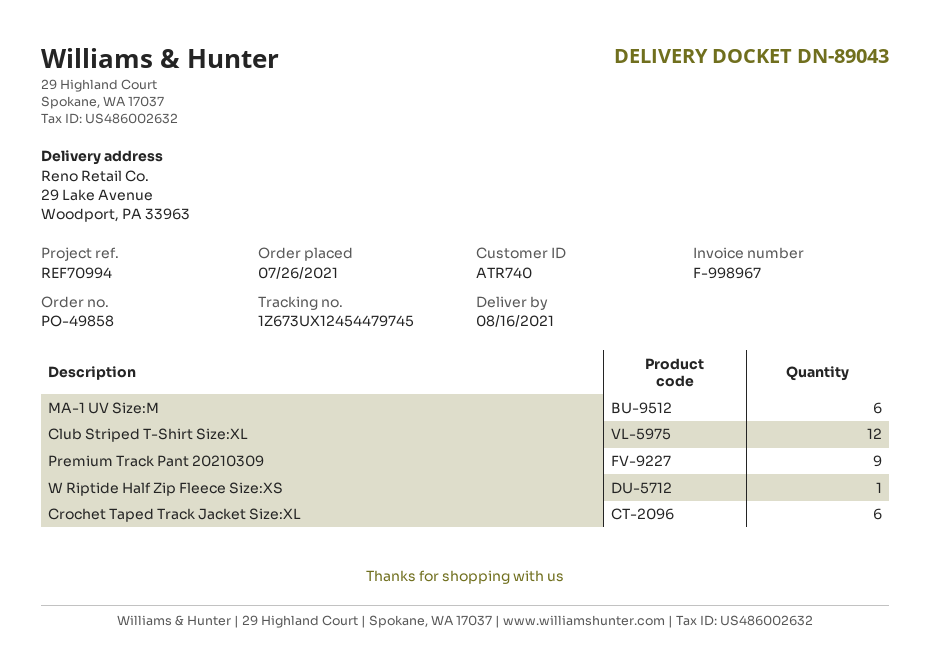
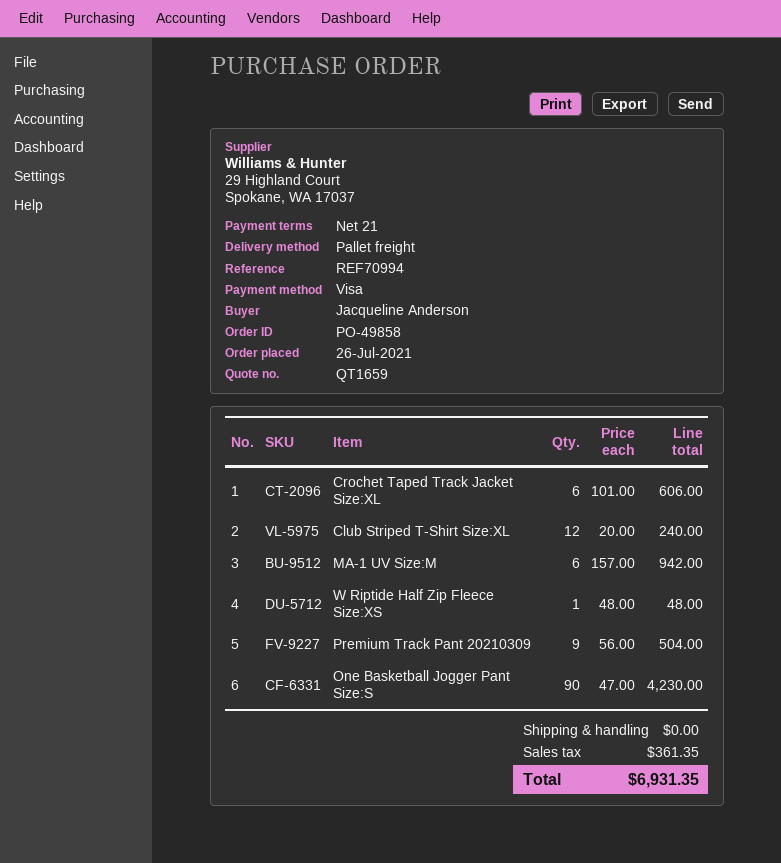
One Basketball Jogger Pant Size:S: none -> 90

